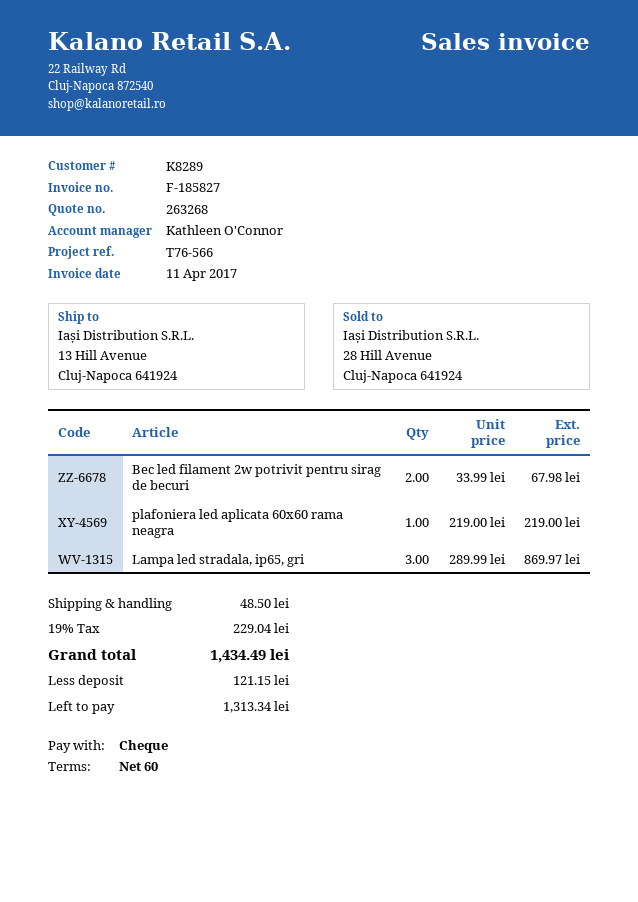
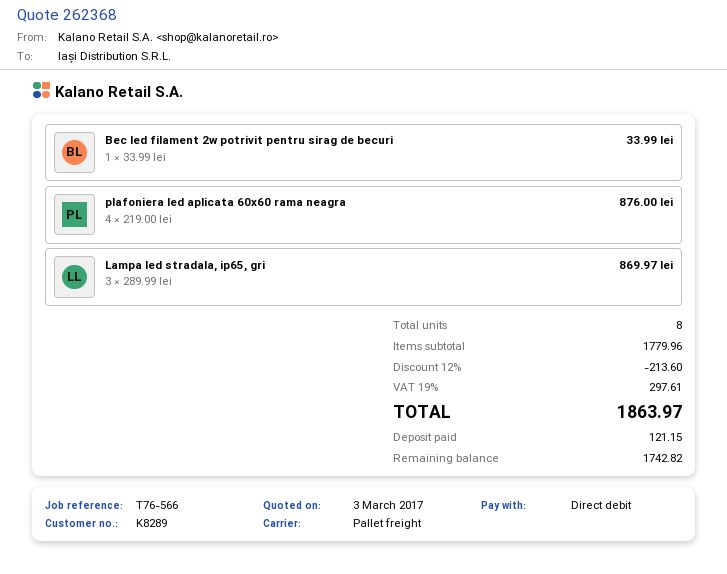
quote number: 263268 -> 262368
payment method: cheque -> direct debit
Bec led filament 2w potrivit pentru sirag de becuri: 2 x 33.99 = 67.98 -> 1 x 33.99 = 33.99
plafoniera led aplicata 60x60 rama neagra: 1 x 219.00 = 219.00 -> 4 x 219.00 = 876.00
discount: none -> 12% = 213.60
shipping: 48.50 -> none
tax: 19% = 229.04 -> 19% = 297.61
total: 1434.49 -> 1863.97
balance: 1313.34 -> 1742.82

